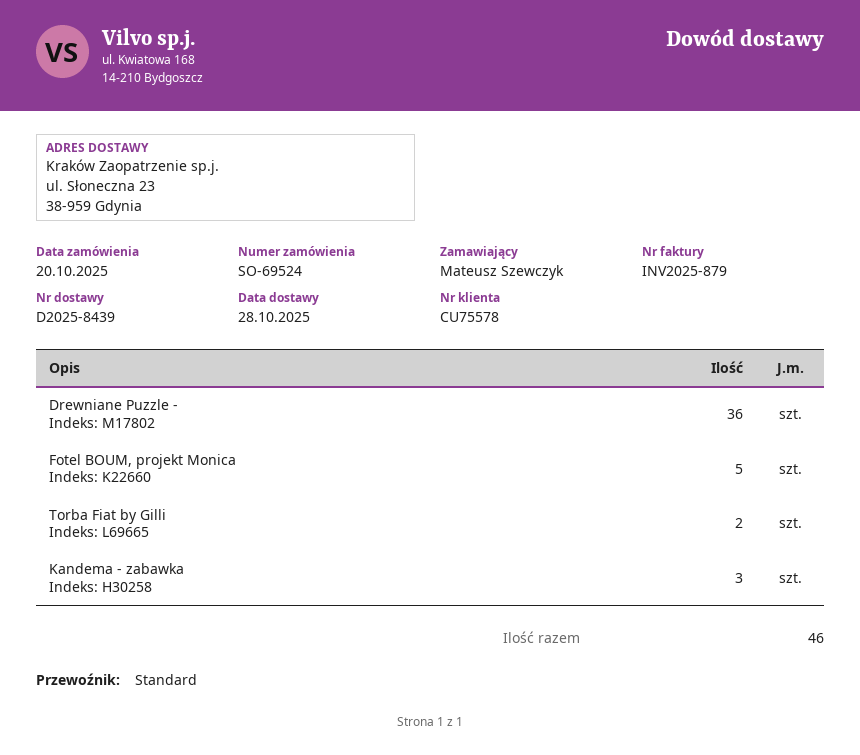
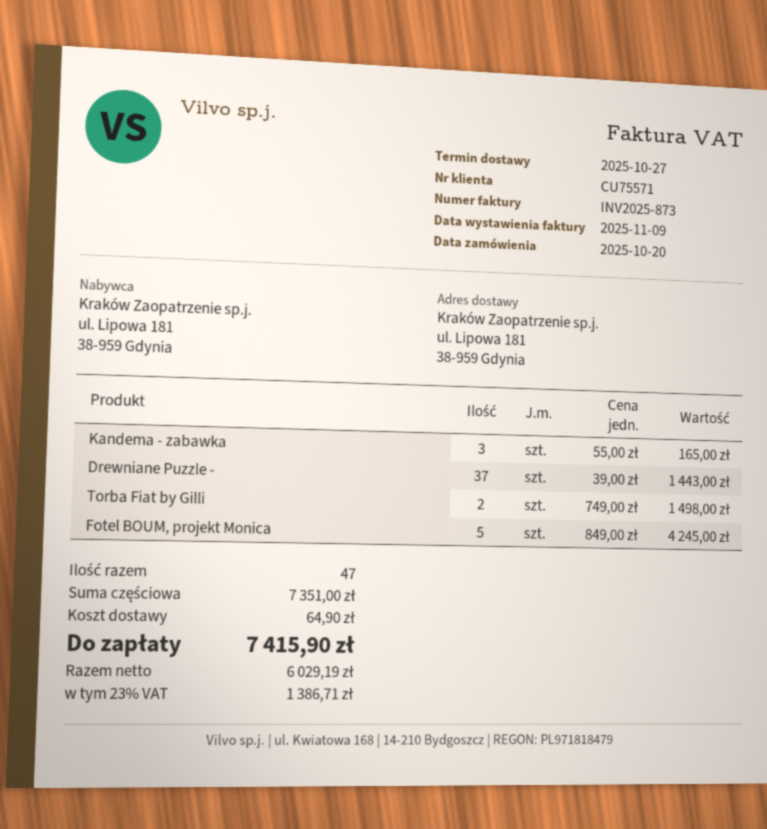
delivery date: 2025-10-28 -> 2025-10-27
invoice number: INV2025-879 -> INV2025-873
customer number: CU75578 -> CU75571
ship to: ul. Słoneczna 23, 38-959 Gdynia -> ul. Lipowa 181, 38-959 Gdynia
Drewniane Puzzle -: 36 -> 37
total quantity: 46 -> 47

